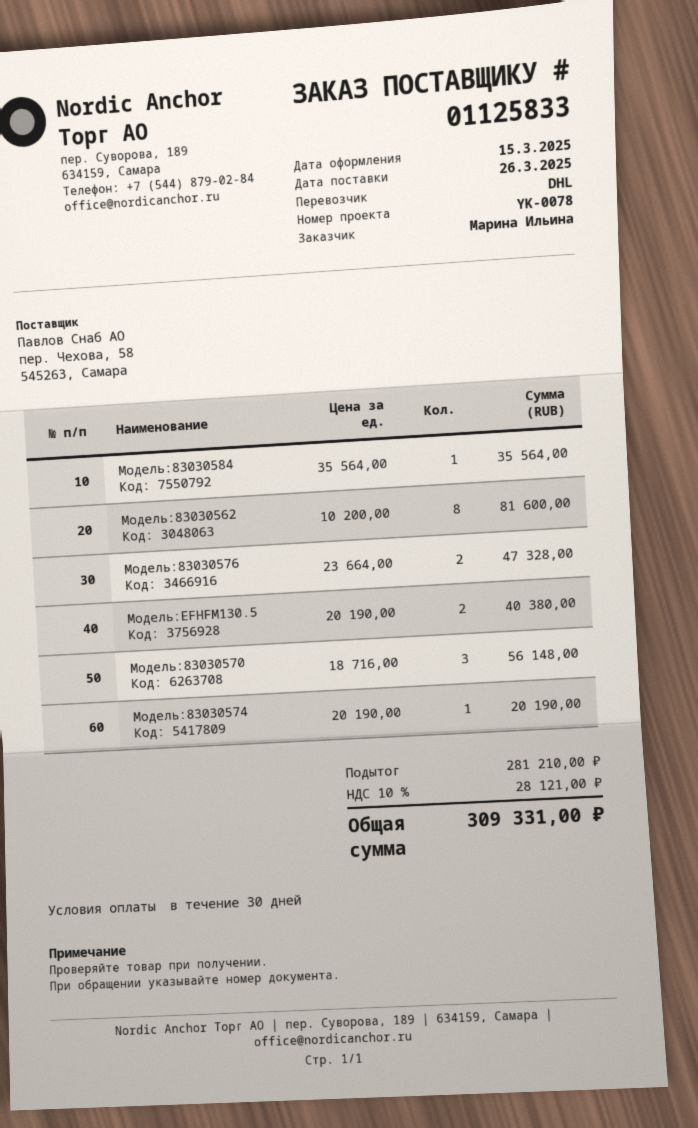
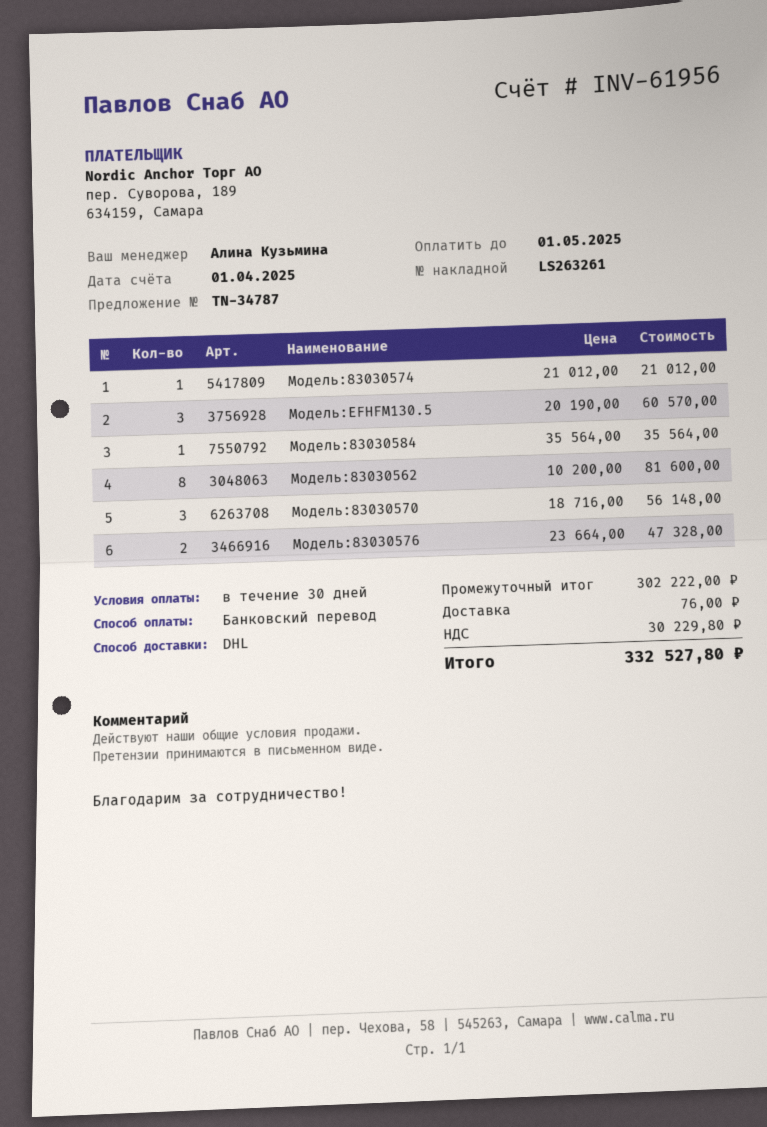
Модель:EFHFM130.5: 2 x 20190.00 = 40380.00 -> 3 x 20190.00 = 60570.00
Модель:83030574: 1 x 20190.00 = 20190.00 -> 1 x 21012.00 = 21012.00
subtotal: 281210.00 -> 302222.00
shipping: none -> 76.00
tax: 28121.00 -> 30229.80
total: 309331.00 -> 332527.80

